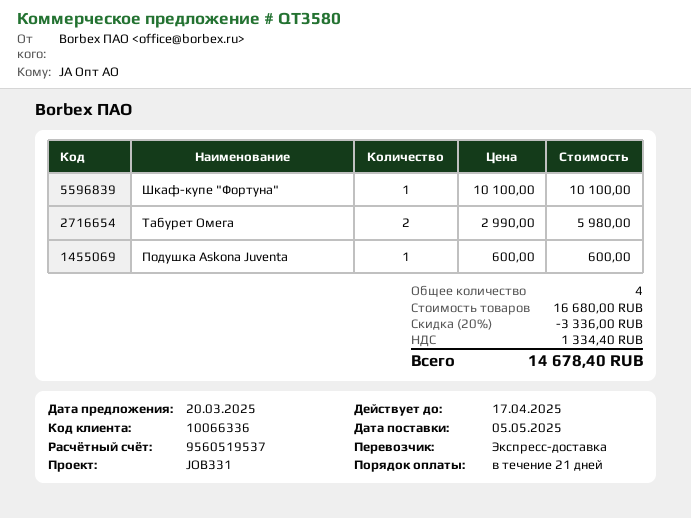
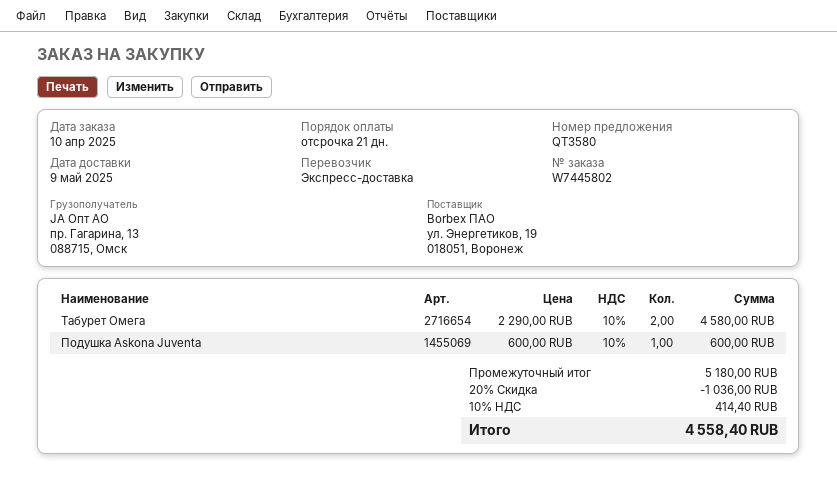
delivery date: 2025-05-05 -> 2025-05-09
Шкаф-купе "Фортуна": 1 x 10100.00 = 10100.00 -> none
Табурет Омега: 2 x 2990.00 = 5980.00 -> 2 x 2290.00 = 4580.00
subtotal: 16680.00 -> 5180.00
discount: 20% = 3336.00 -> 20% = 1036.00
tax: 1334.40 -> 414.40
total: 14678.40 -> 4558.40

